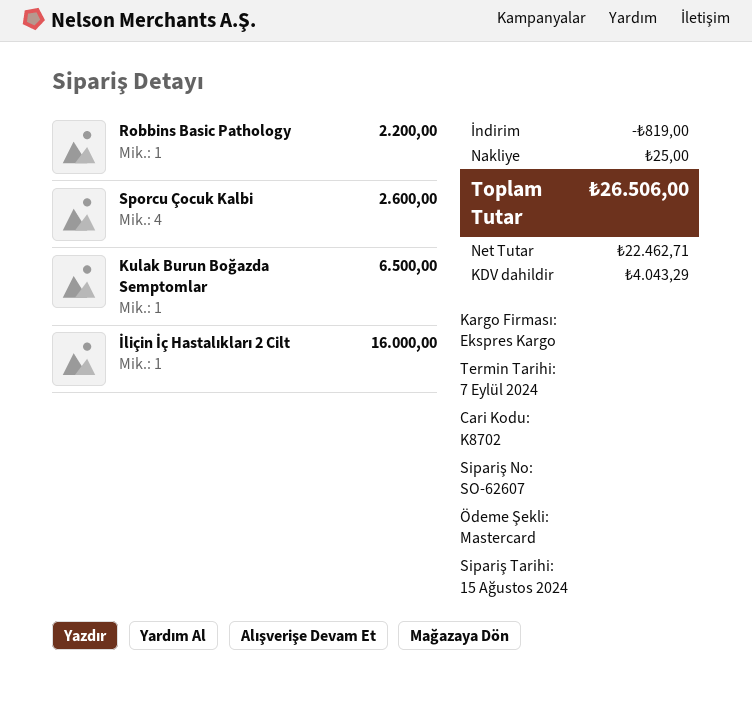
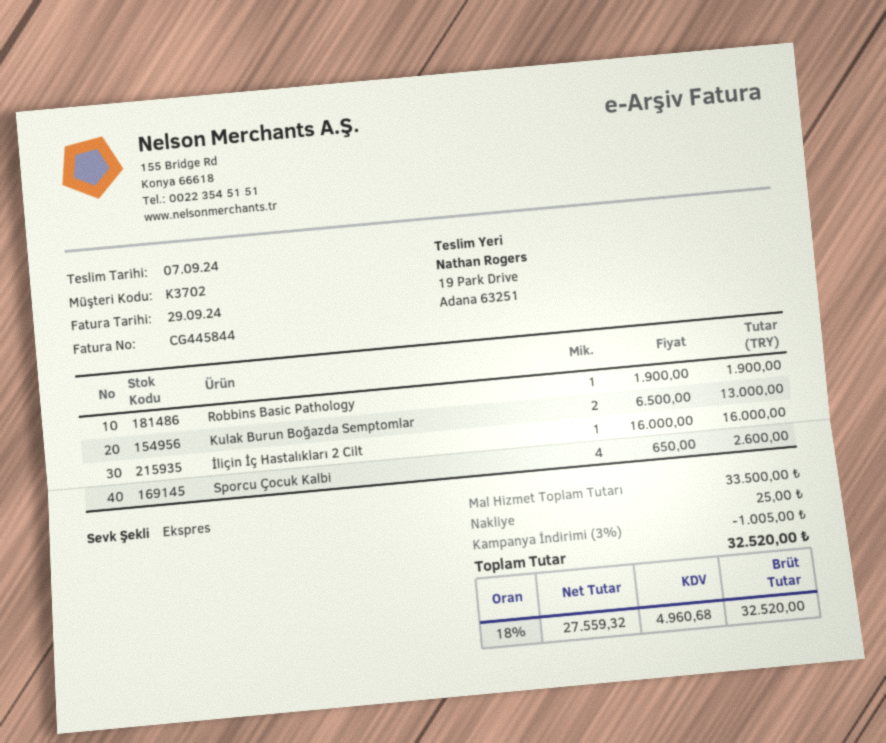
customer number: K8702 -> K3702
Robbins Basic Pathology: 1 for 2200.00 -> 1 for 1900.00
Kulak Burun Boğazda Semptomlar: 1 for 6500.00 -> 2 for 13000.00
discount: 819.00 -> 1005.00
net: 22462.71 -> 27559.32
tax: 4043.29 -> 4960.68
total: 26506.00 -> 32520.00

